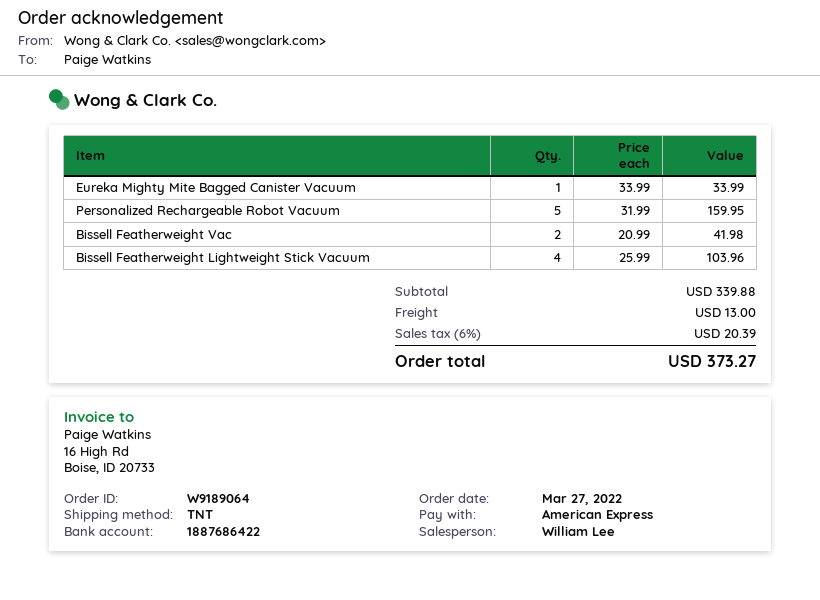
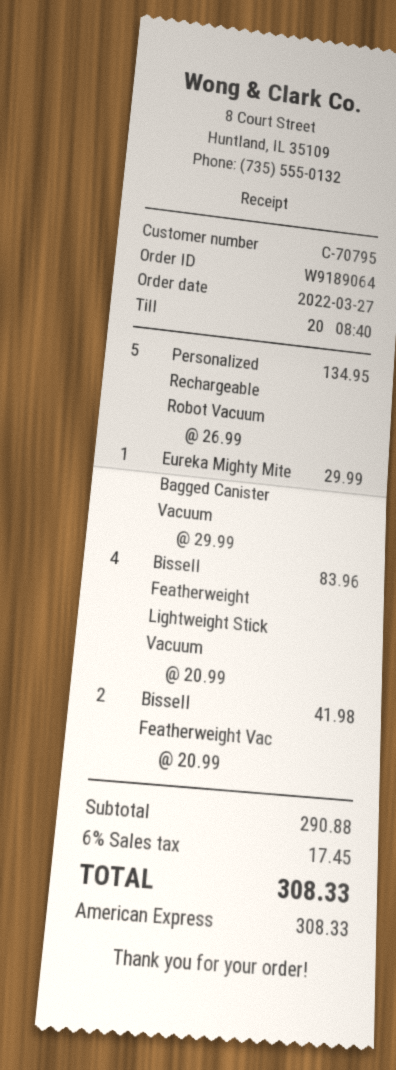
Eureka Mighty Mite Bagged Canister Vacuum: 1 x 33.99 = 33.99 -> 1 x 29.99 = 29.99
Personalized Rechargeable Robot Vacuum: 5 x 31.99 = 159.95 -> 5 x 26.99 = 134.95
Bissell Featherweight Lightweight Stick Vacuum: 4 x 25.99 = 103.96 -> 4 x 20.99 = 83.96
subtotal: 339.88 -> 290.88
shipping: 13.00 -> none
tax: 6% = 20.39 -> 6% = 17.45
total: 373.27 -> 308.33

